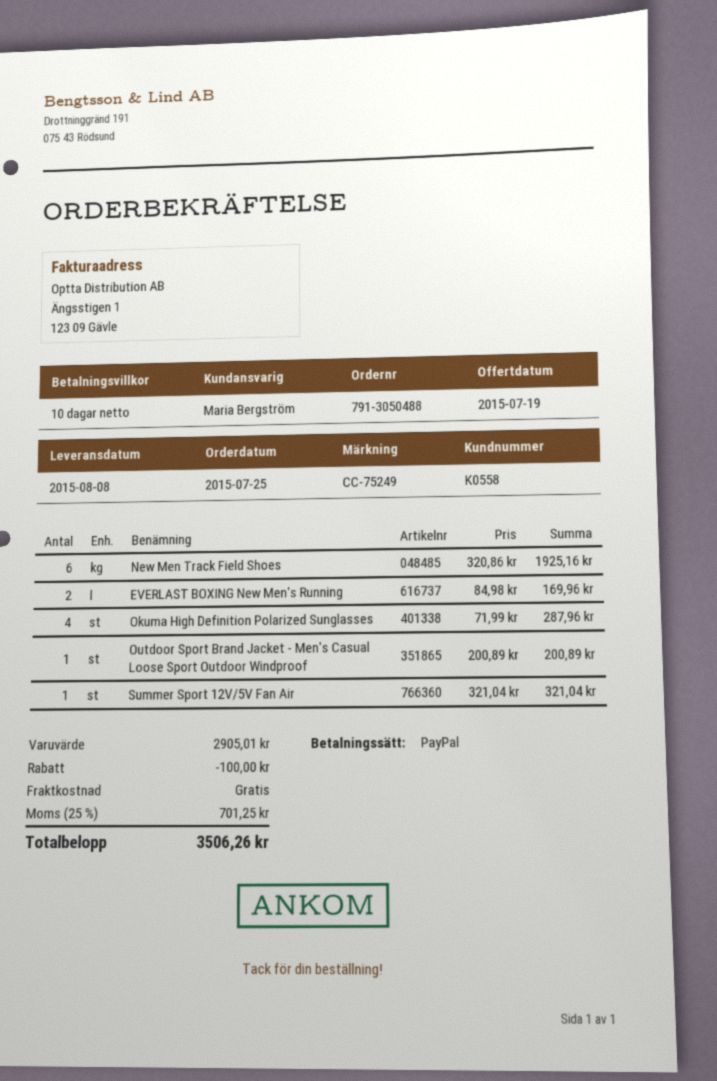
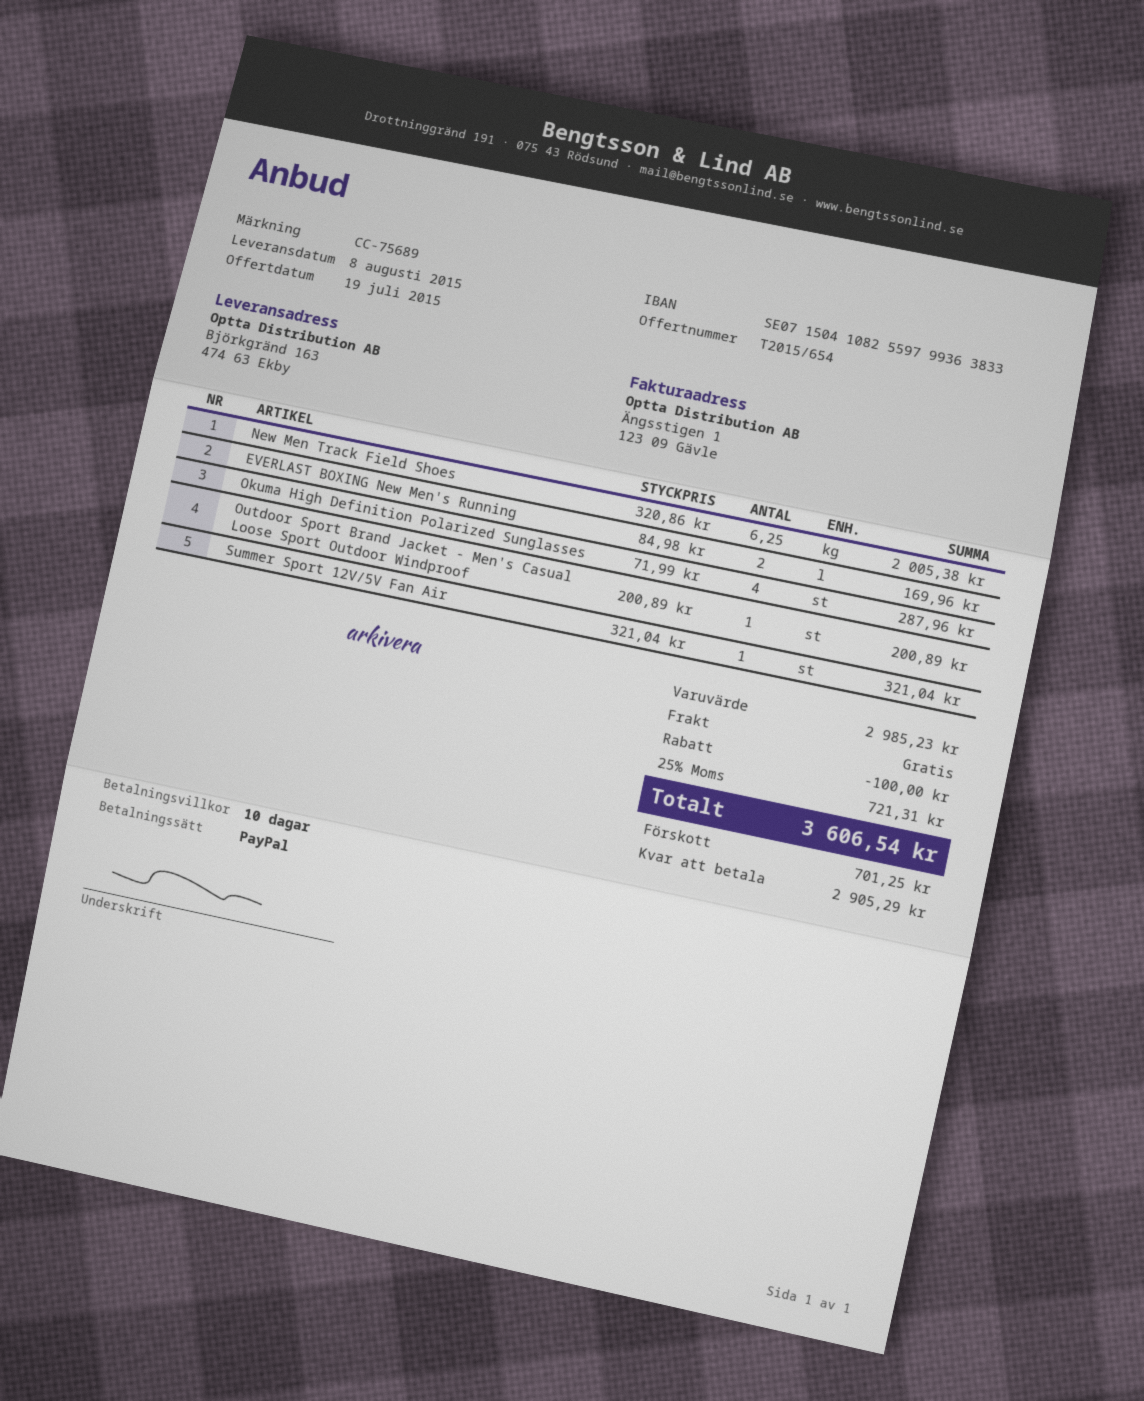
reference: CC-75249 -> CC-75689
New Men Track Field Shoes: 6 x 320.86 = 1925.16 -> 6.25 x 320.86 = 2005.38
subtotal: 2905.01 -> 2985.23
tax: 25% = 701.25 -> 25% = 721.31
total: 3506.26 -> 3606.54

